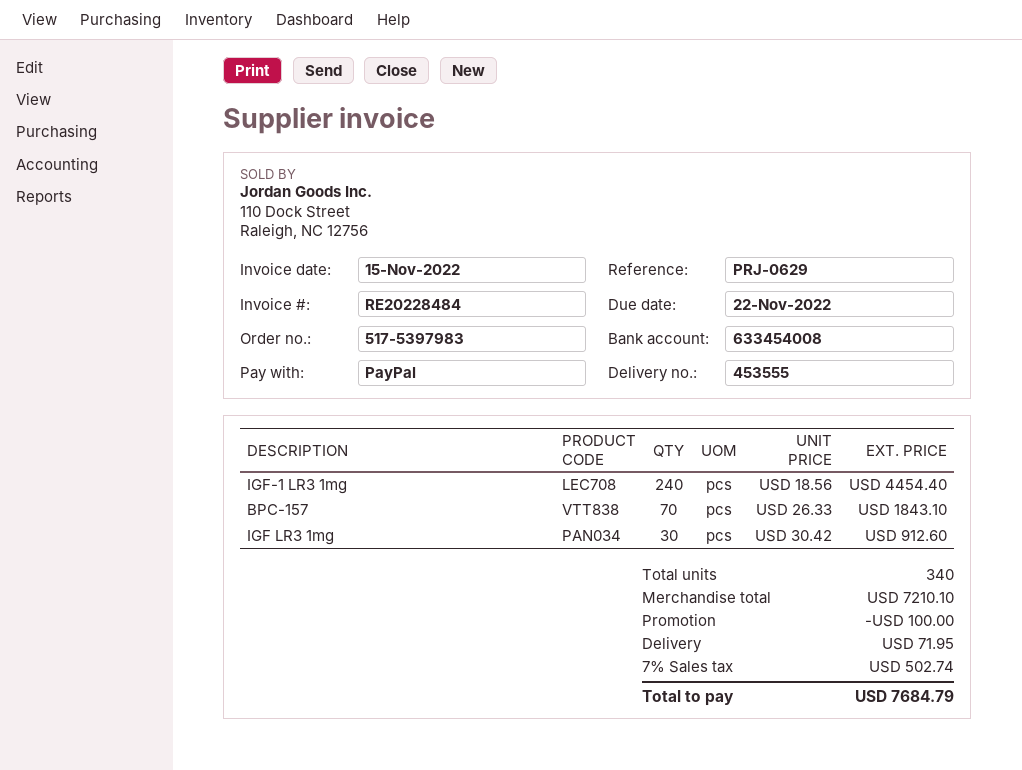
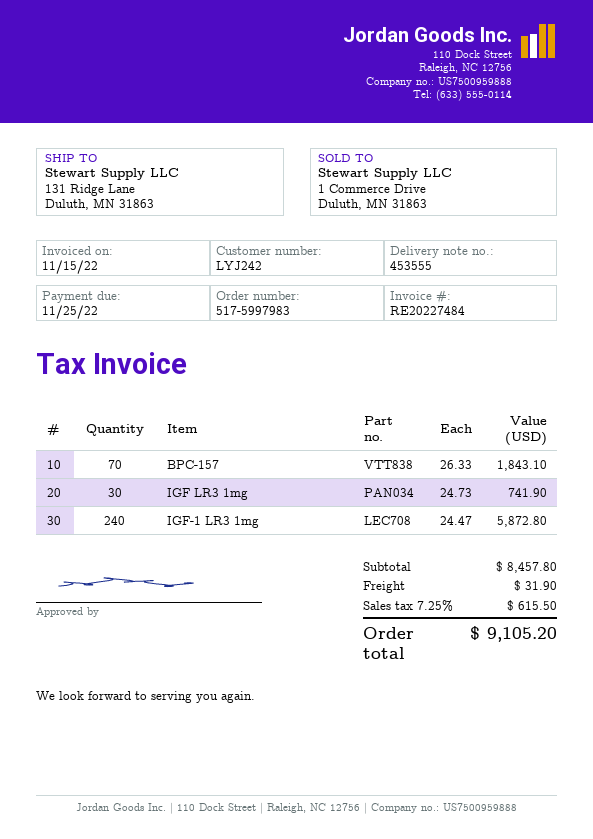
order number: 517-5397983 -> 517-5997983
invoice number: RE20228484 -> RE20227484
due date: 2022-11-22 -> 2022-11-25
IGF-1 LR3 1mg: 240 x 18.56 = 4454.40 -> 240 x 24.47 = 5872.80
IGF LR3 1mg: 30 x 30.42 = 912.60 -> 30 x 24.73 = 741.90
subtotal: 7210.10 -> 8457.80
discount: 100.00 -> none
shipping: 71.95 -> 31.90
tax: 7% = 502.74 -> 7.25% = 615.50
total: 7684.79 -> 9105.20

